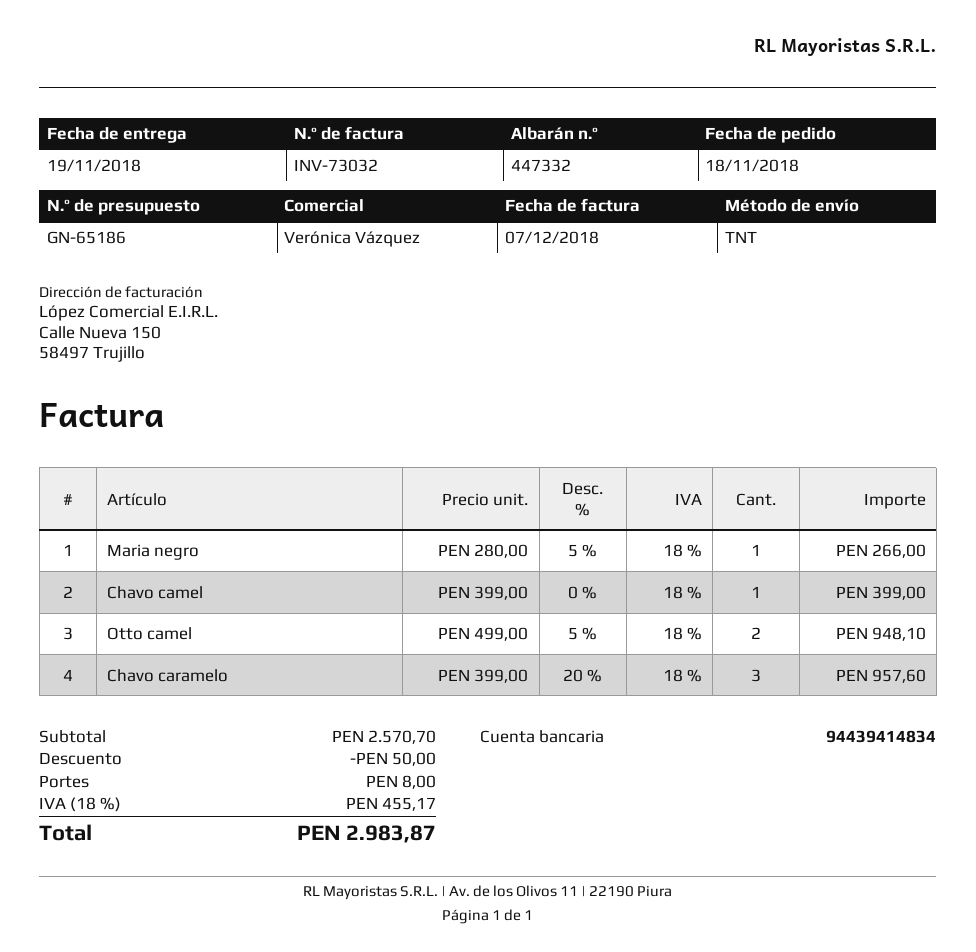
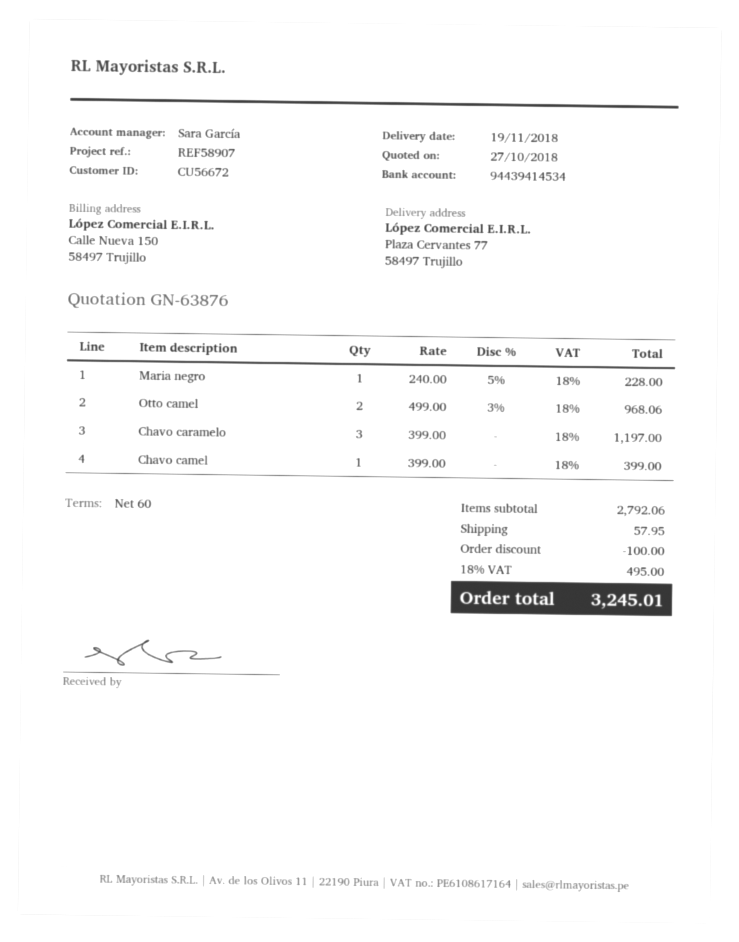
quote number: GN-65186 -> GN-63876
sales rep: Verónica Vázquez -> Sara García
bank account: 94439414834 -> 94439414534
Maria negro: 1 x 280.00 - 5% = 266.00 -> 1 x 240.00 - 5% = 228.00
Otto camel: 2 x 499.00 - 5% = 948.10 -> 2 x 499.00 - 3% = 968.06
Chavo caramelo: 3 x 399.00 - 20% = 957.60 -> 3 x 399.00 = 1197.00
subtotal: 2570.70 -> 2792.06
discount: 50.00 -> 100.00
shipping: 8.00 -> 57.95
tax: 18% = 455.17 -> 18% = 495.00
total: 2983.87 -> 3245.01

